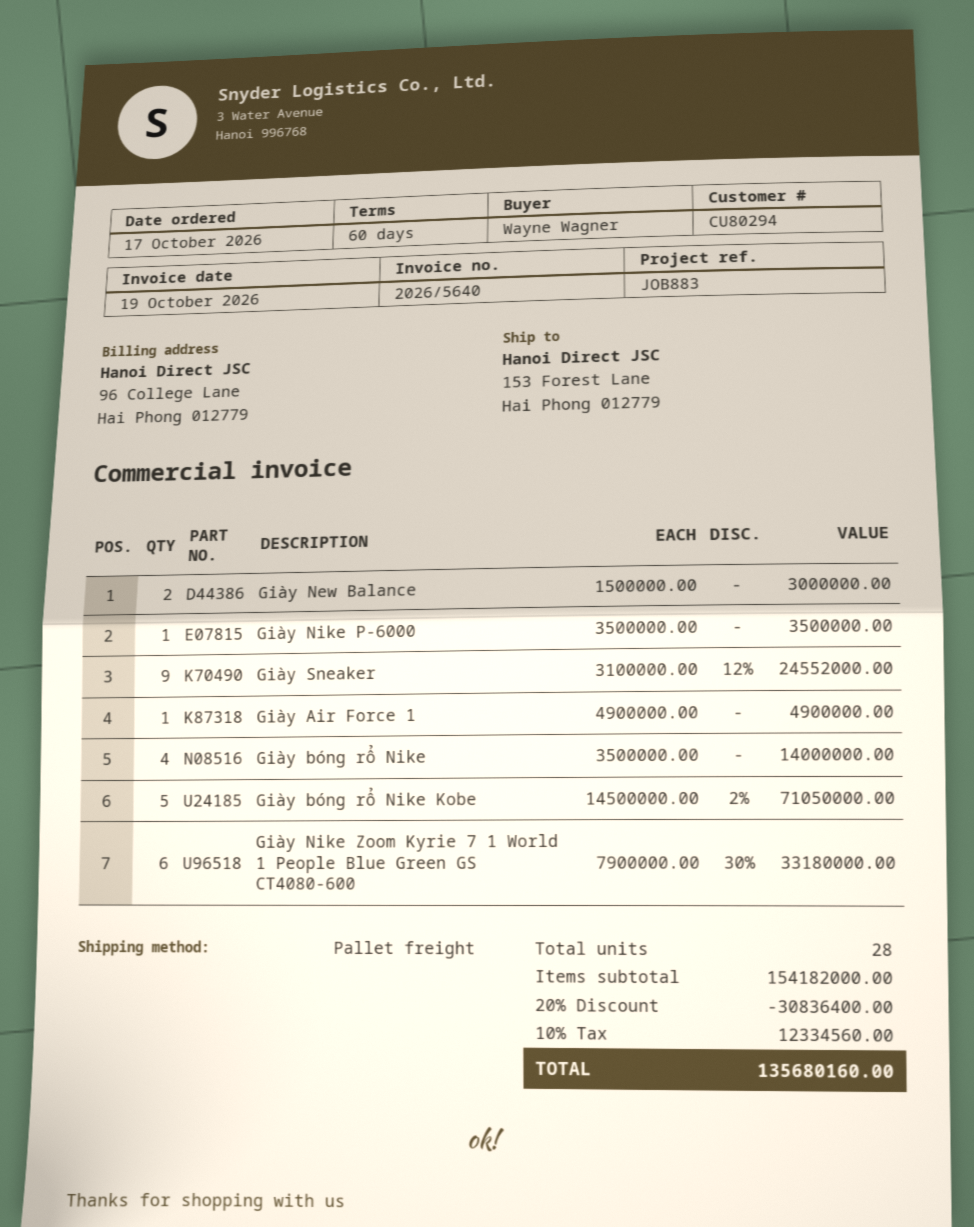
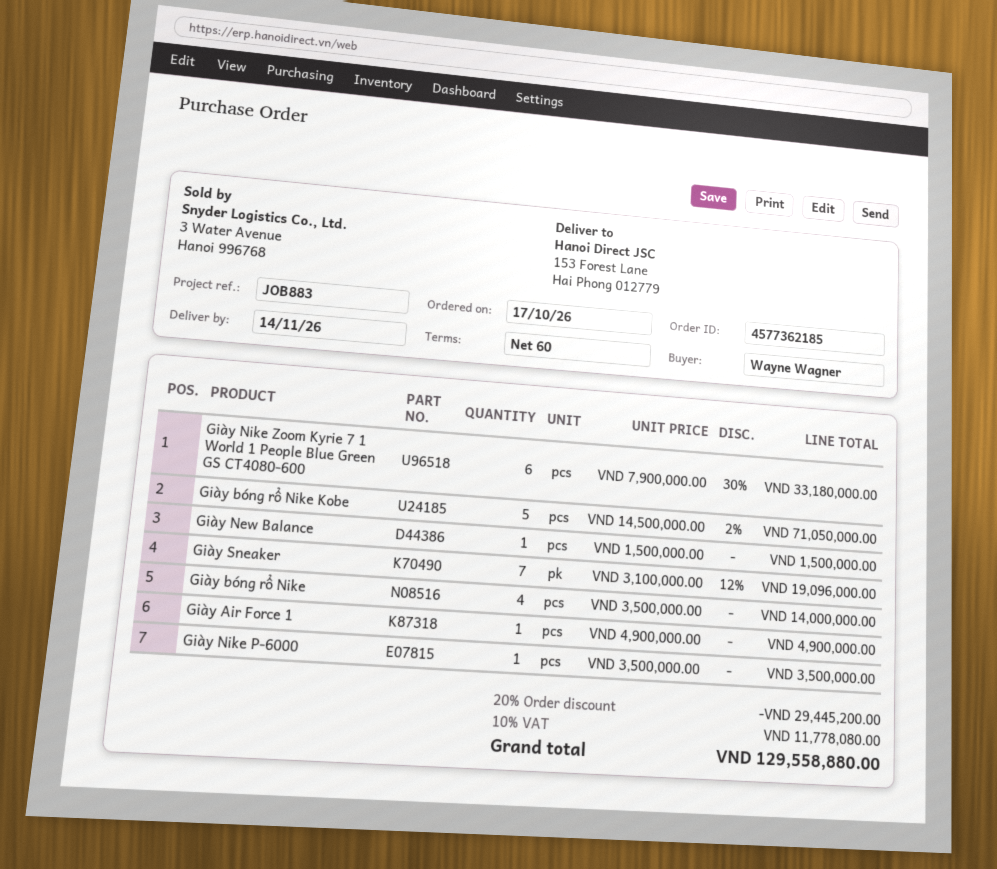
Giày New Balance: 2 x 1500000.00 = 3000000.00 -> 1 x 1500000.00 = 1500000.00
Giày Sneaker: 9 x 3100000.00 - 12% = 24552000.00 -> 7 x 3100000.00 - 12% = 19096000.00
discount: 20% = 30836400.00 -> 20% = 29445200.00
tax: 10% = 12334560.00 -> 10% = 11778080.00
total: 135680160.00 -> 129558880.00

